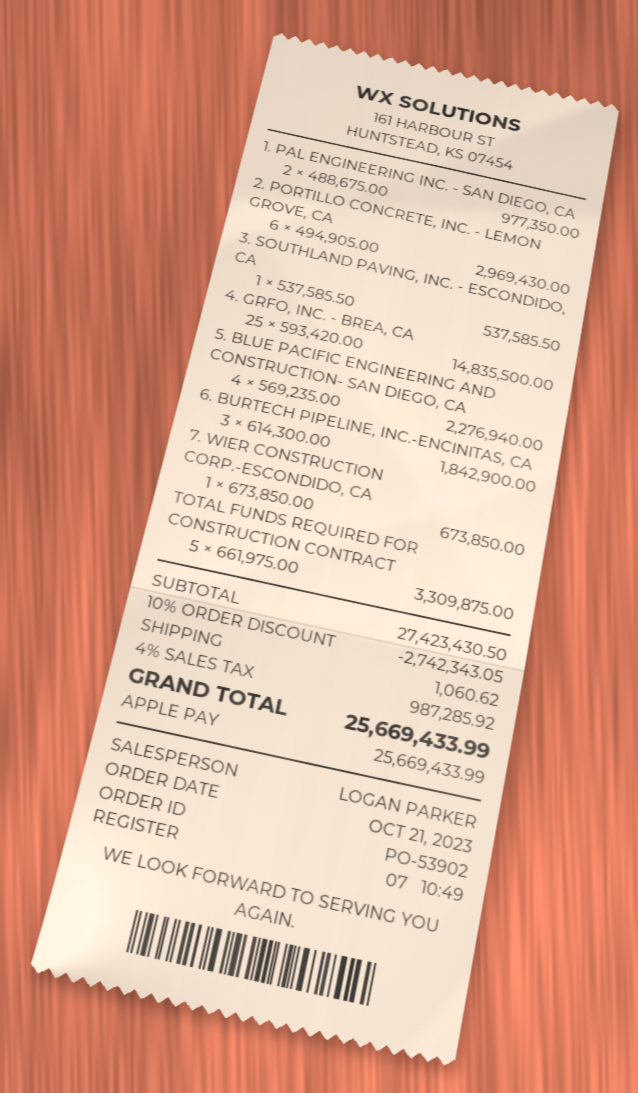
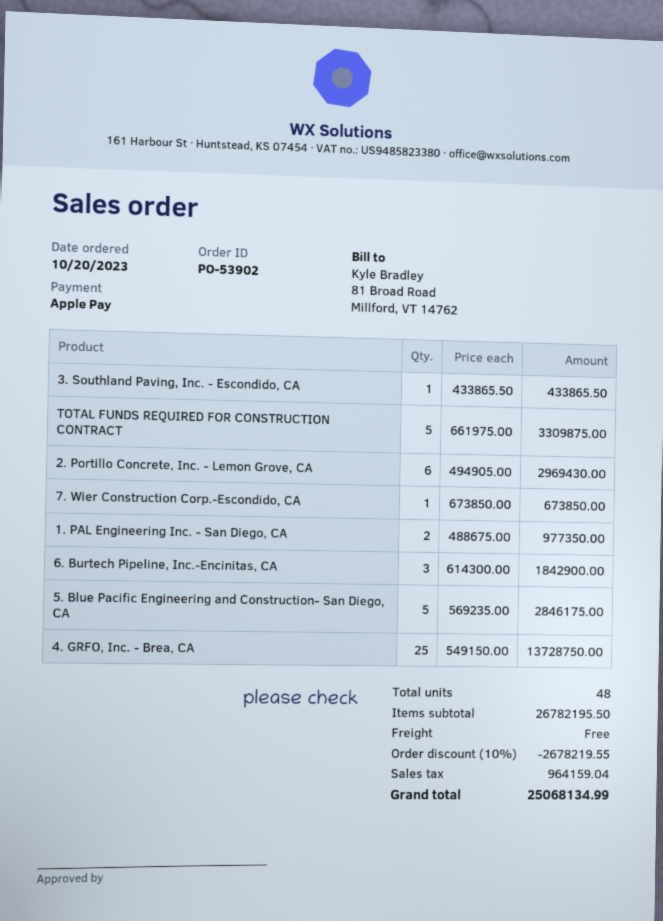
order date: 2023-10-21 -> 2023-10-20
3. SOUTHLAND PAVING, INC. - ESCONDIDO, CA: 1 x 537585.50 = 537585.50 -> 1 x 433865.50 = 433865.50
4. GRFO, INC. - BREA, CA: 25 x 593420.00 = 14835500.00 -> 25 x 549150.00 = 13728750.00
5. BLUE PACIFIC ENGINEERING AND CONSTRUCTION- SAN DIEGO, CA: 4 x 569235.00 = 2276940.00 -> 5 x 569235.00 = 2846175.00
subtotal: 27423430.50 -> 26782195.50
discount: 10% = 2742343.05 -> 10% = 2678219.55
shipping: 1060.62 -> 0.00
tax: 987285.92 -> 964159.04
total: 25669433.99 -> 25068134.99

